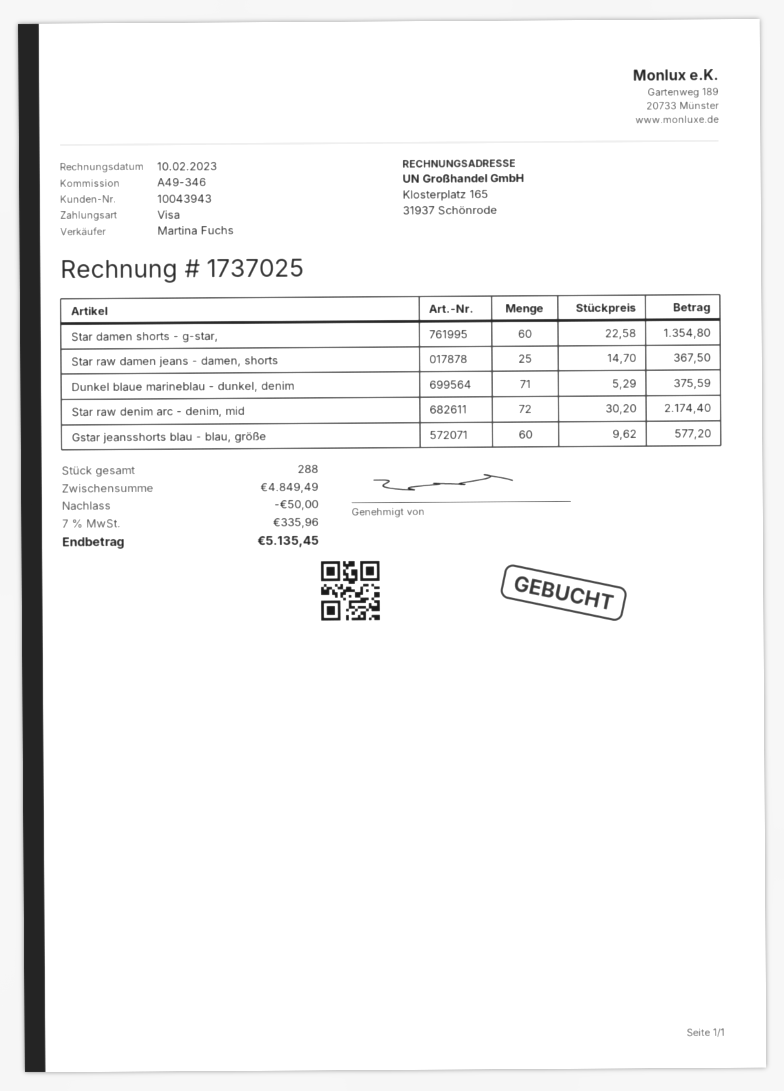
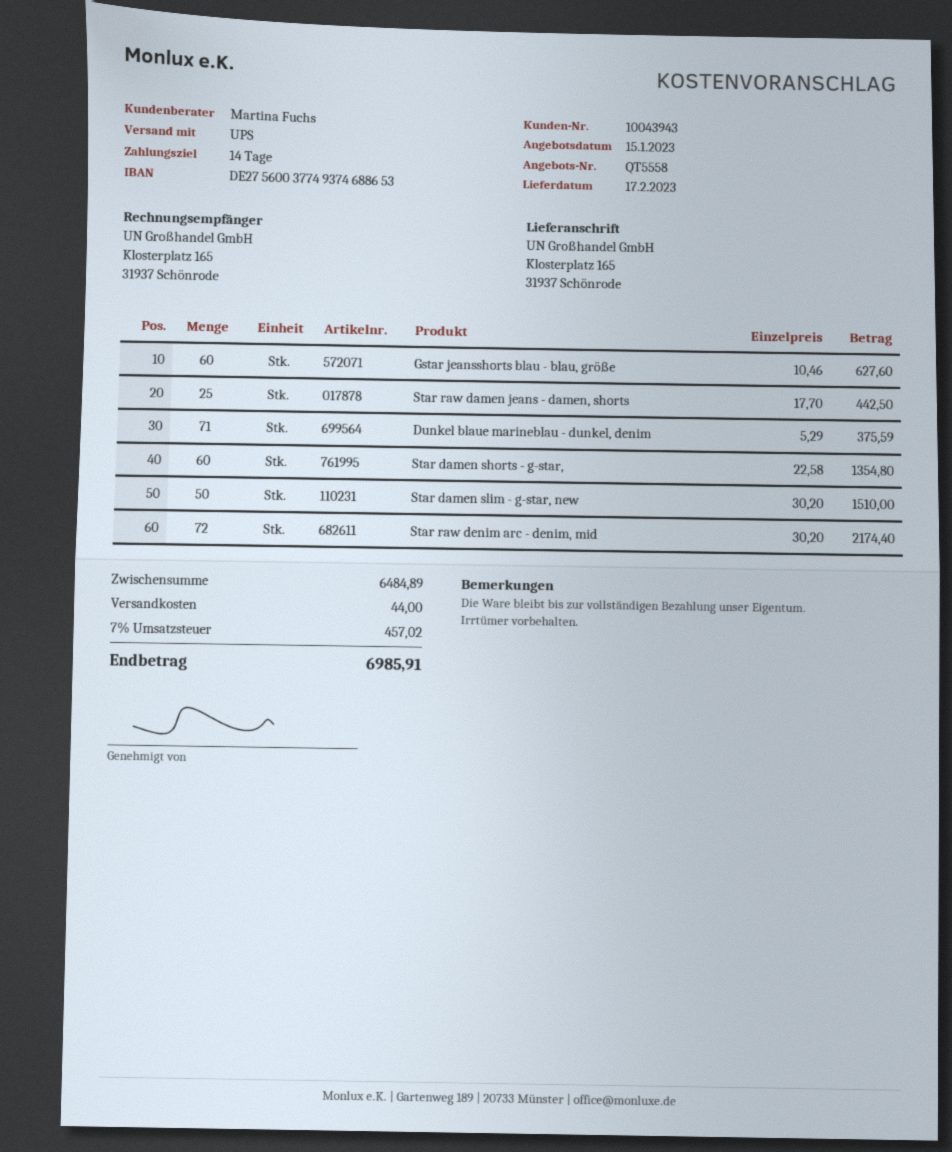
Star raw damen jeans - damen, shorts: 25 x 14.70 = 367.50 -> 25 x 17.70 = 442.50
Gstar jeansshorts blau - blau, größe: 60 x 9.62 = 577.20 -> 60 x 10.46 = 627.60
Star damen slim - g-star, new: none -> 50 x 30.20 = 1510.00
subtotal: 4849.49 -> 6484.89
discount: 50.00 -> none
shipping: none -> 44.00
tax: 7% = 335.96 -> 7% = 457.02
total: 5135.45 -> 6985.91

